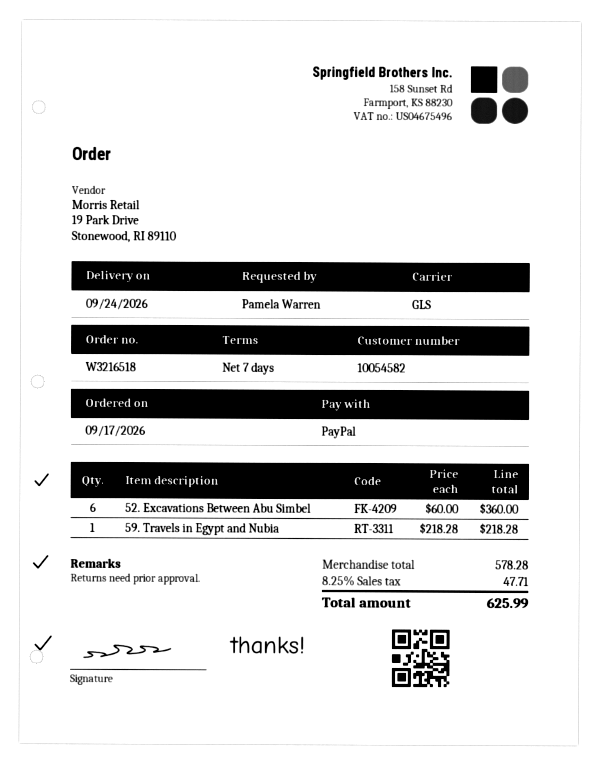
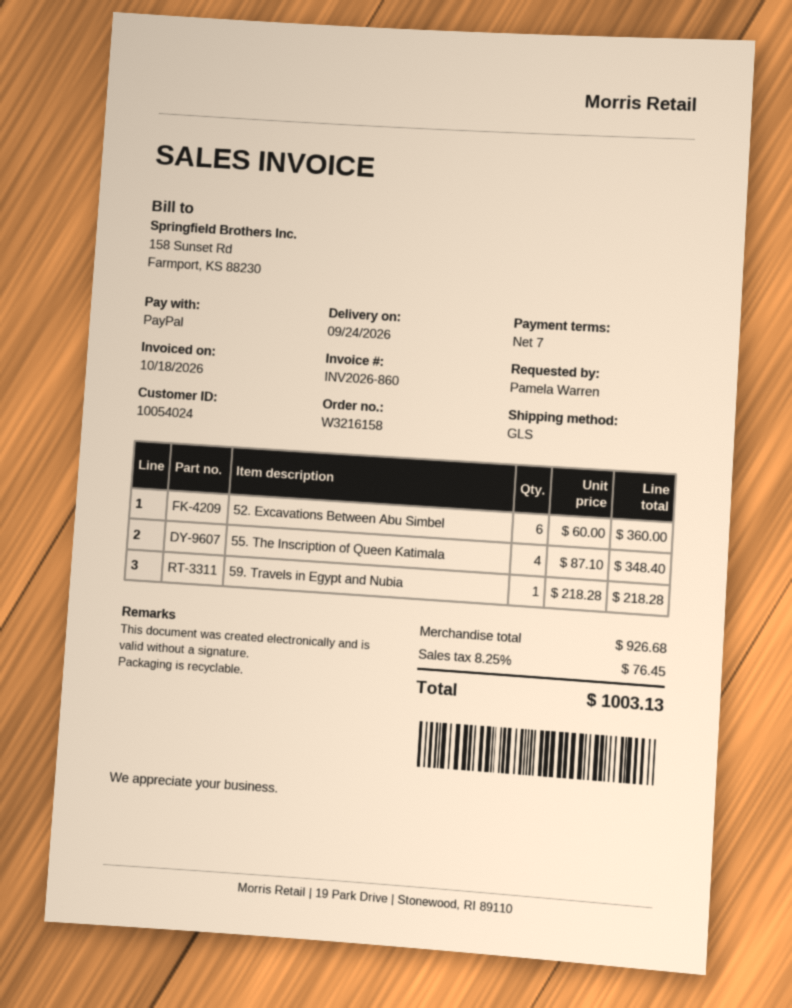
order number: W3216518 -> W3216158
customer number: 10054582 -> 10054024
55. The Inscription of Queen Katimala: none -> 4 x 87.10 = 348.40
subtotal: 578.28 -> 926.68
tax: 8.25% = 47.71 -> 8.25% = 76.45
total: 625.99 -> 1003.13

